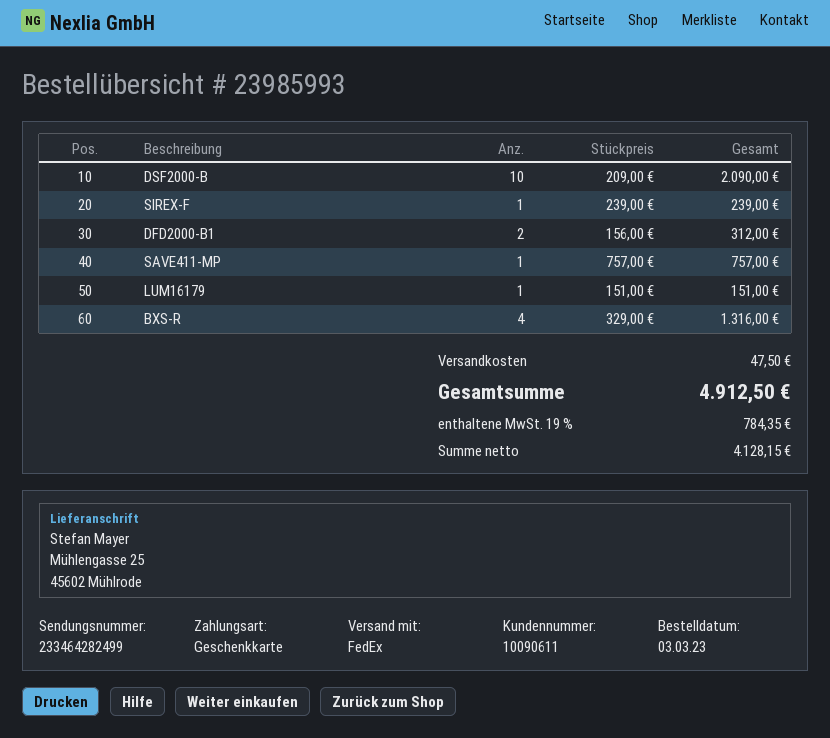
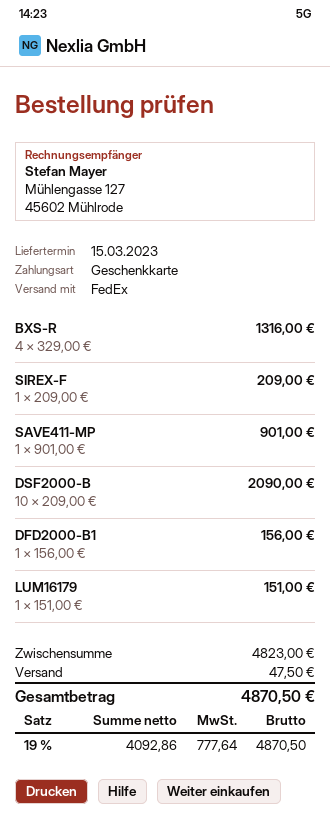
SIREX-F: 1 x 239.00 = 239.00 -> 1 x 209.00 = 209.00
DFD2000-B1: 2 x 156.00 = 312.00 -> 1 x 156.00 = 156.00
SAVE411-MP: 1 x 757.00 = 757.00 -> 1 x 901.00 = 901.00
net: 4128.15 -> 4092.86
tax: 19% = 784.35 -> 19% = 777.64
total: 4912.50 -> 4870.50

